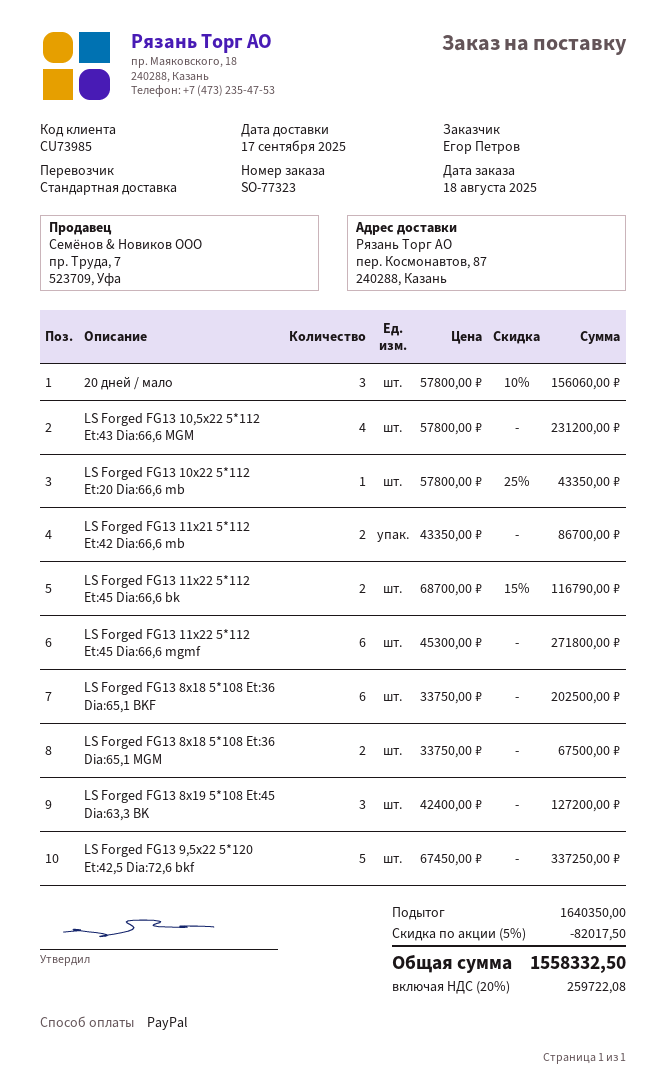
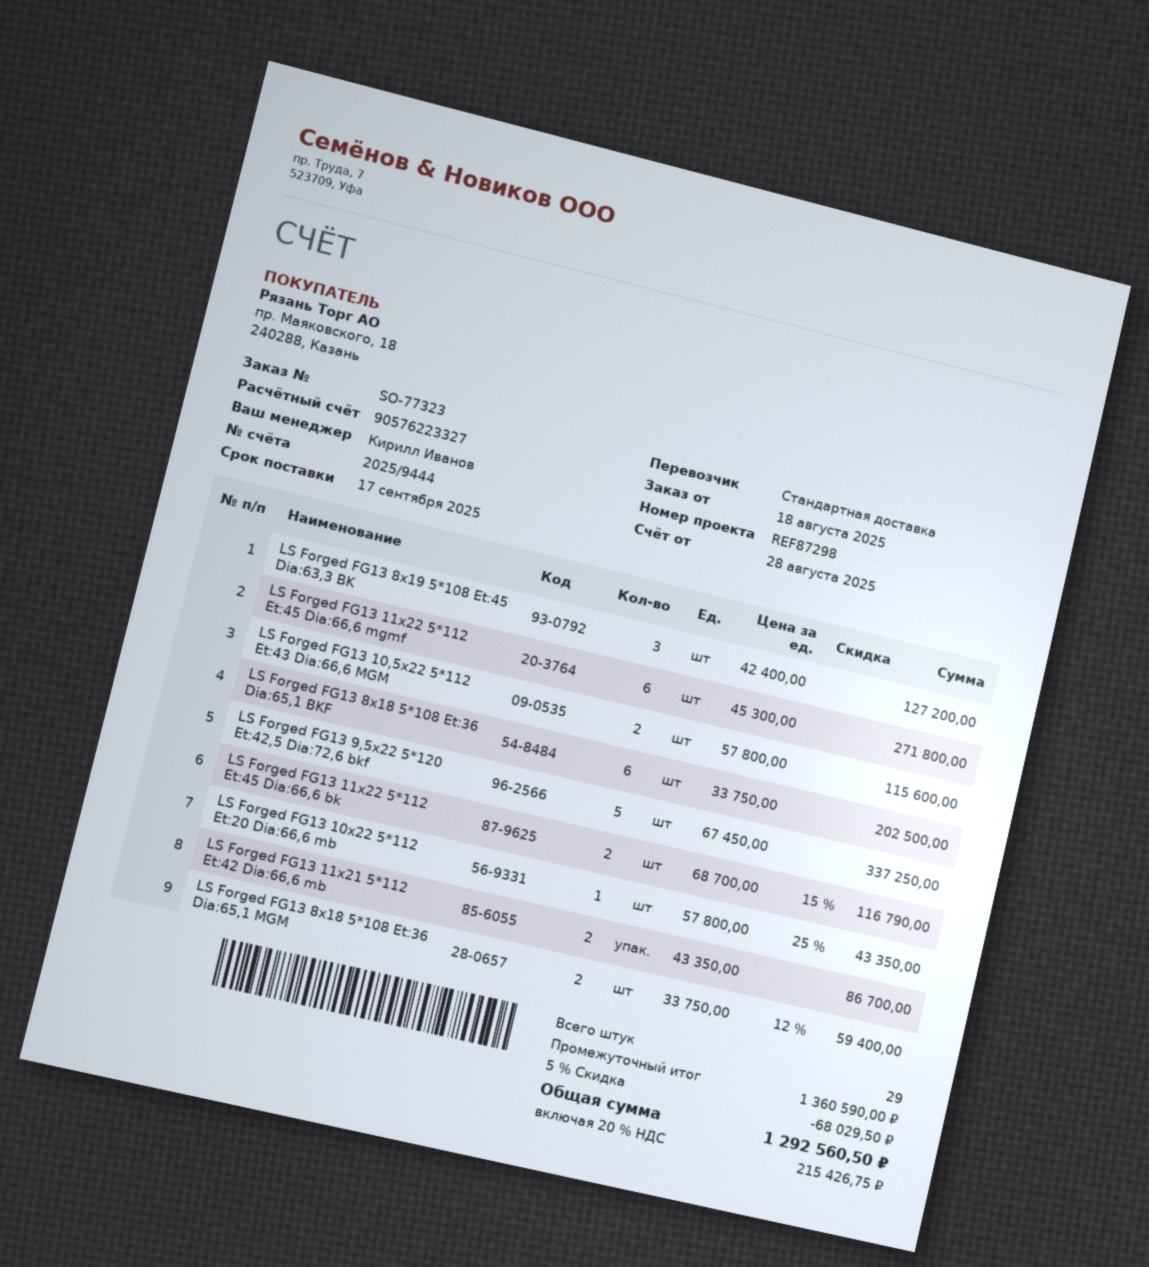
20 дней / мало: 3 x 57800.00 - 10% = 156060.00 -> none
LS Forged FG13 10,5x22 5*112 Et:43 Dia:66,6 MGM: 4 x 57800.00 = 231200.00 -> 2 x 57800.00 = 115600.00
LS Forged FG13 8x18 5*108 Et:36 Dia:65,1 MGM: 2 x 33750.00 = 67500.00 -> 2 x 33750.00 - 12% = 59400.00
subtotal: 1640350.00 -> 1360590.00
discount: 5% = 82017.50 -> 5% = 68029.50
tax: 20% = 259722.08 -> 20% = 215426.75
total: 1558332.50 -> 1292560.50

